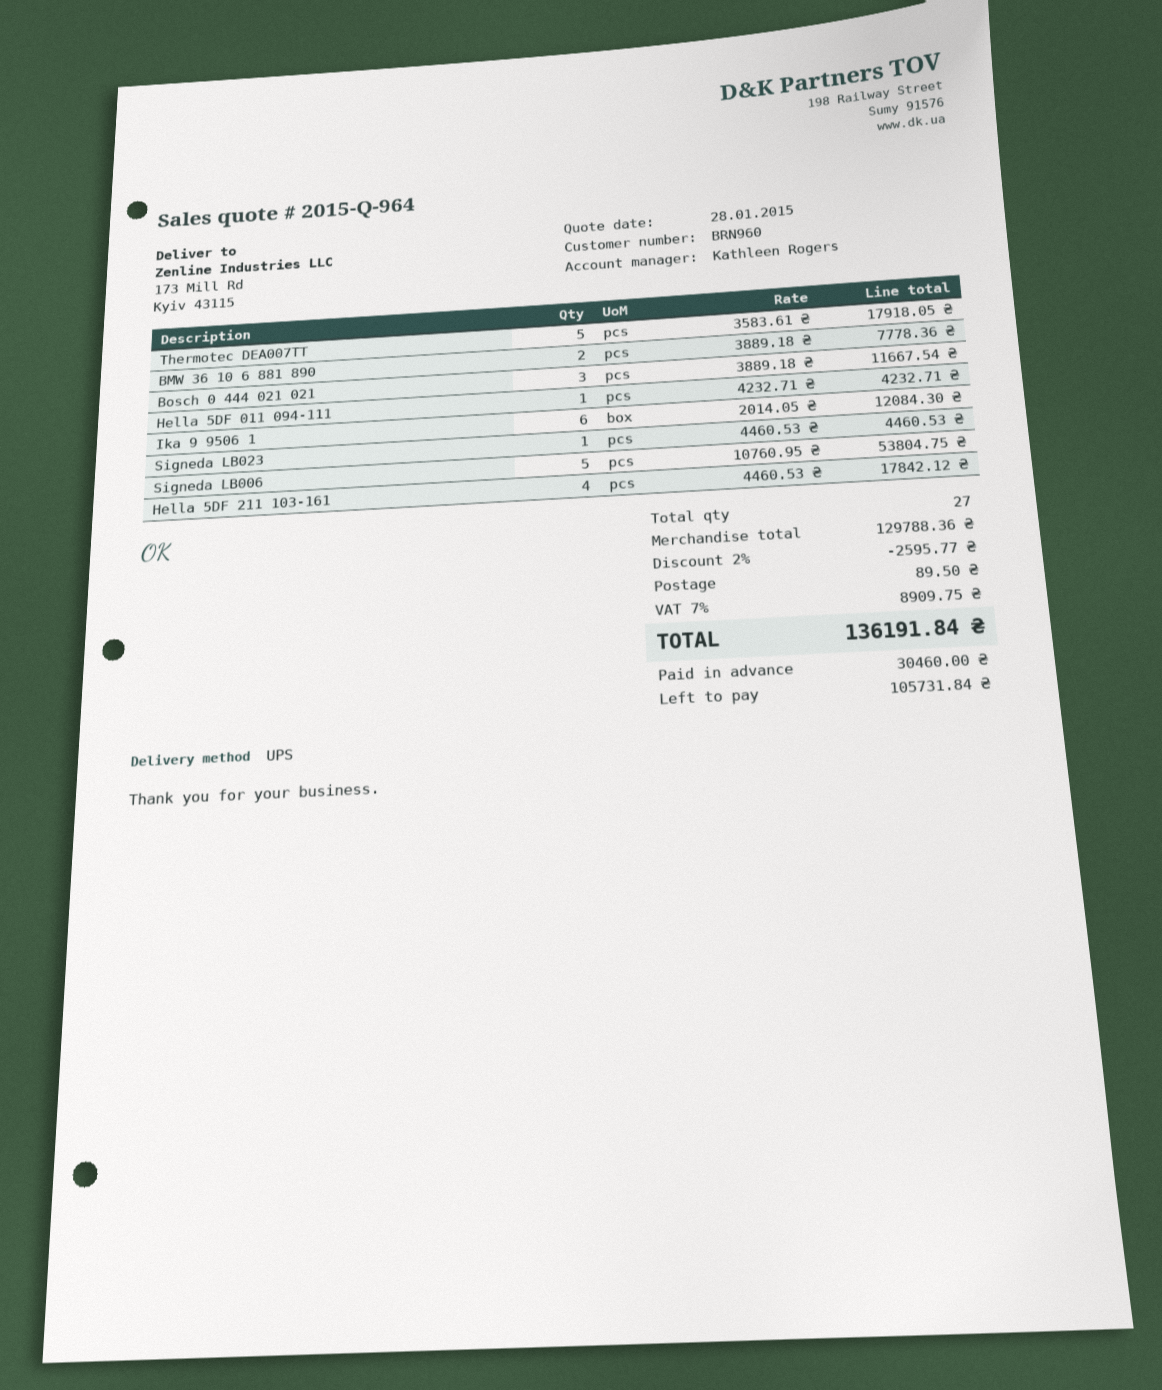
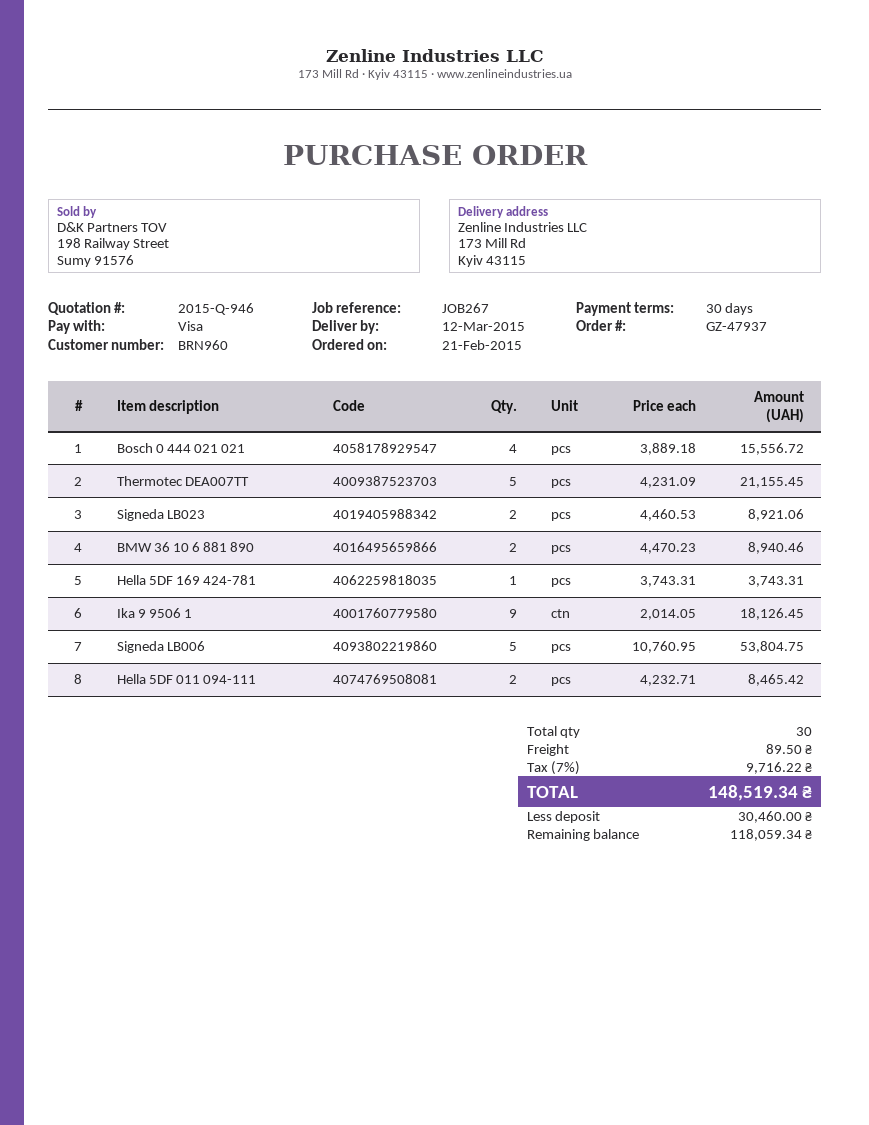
quote number: 2015-Q-964 -> 2015-Q-946
Thermotec DEA007TT: 5 x 3583.61 = 17918.05 -> 5 x 4231.09 = 21155.45
BMW 36 10 6 881 890: 2 x 3889.18 = 7778.36 -> 2 x 4470.23 = 8940.46
Bosch 0 444 021 021: 3 x 3889.18 = 11667.54 -> 4 x 3889.18 = 15556.72
Hella 5DF 011 094-111: 1 x 4232.71 = 4232.71 -> 2 x 4232.71 = 8465.42
Ika 9 9506 1: 6 x 2014.05 = 12084.30 -> 9 x 2014.05 = 18126.45
Signeda LB023: 1 x 4460.53 = 4460.53 -> 2 x 4460.53 = 8921.06
Hella 5DF 211 103-161: 4 x 4460.53 = 17842.12 -> none
Hella 5DF 169 424-781: none -> 1 x 3743.31 = 3743.31
total quantity: 27 -> 30
discount: 2% = 2595.77 -> none
tax: 7% = 8909.75 -> 7% = 9716.22
total: 136191.84 -> 148519.34
balance: 105731.84 -> 118059.34

